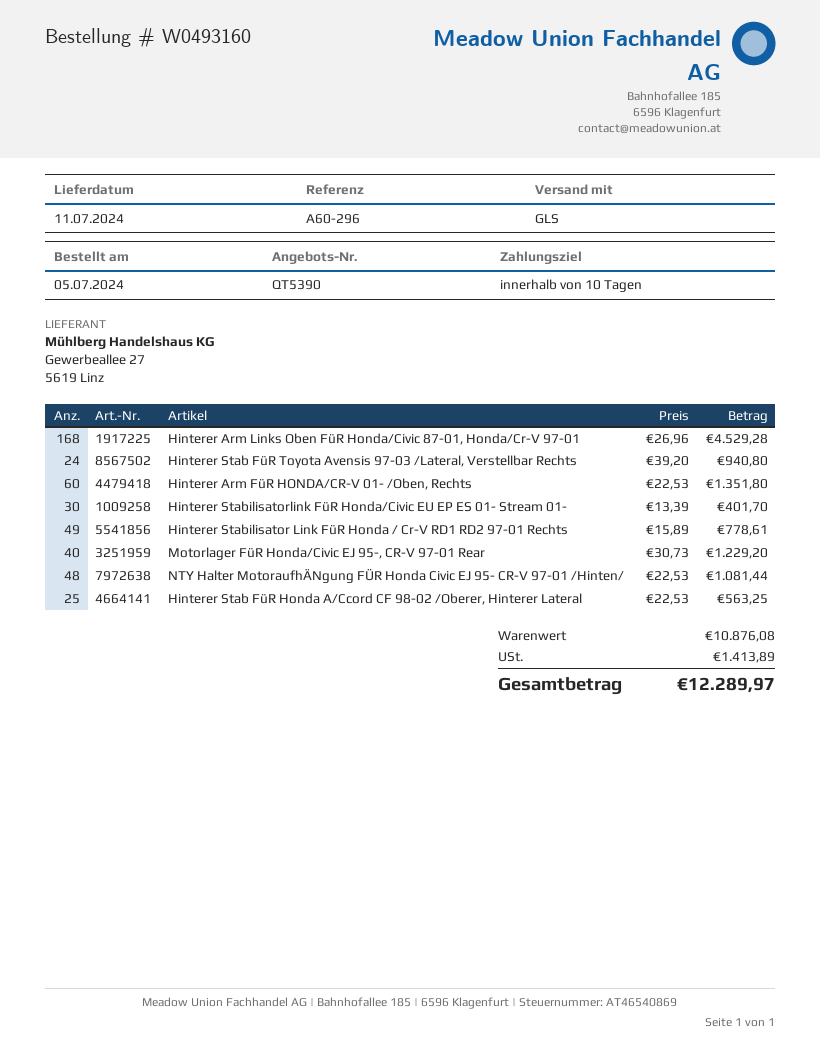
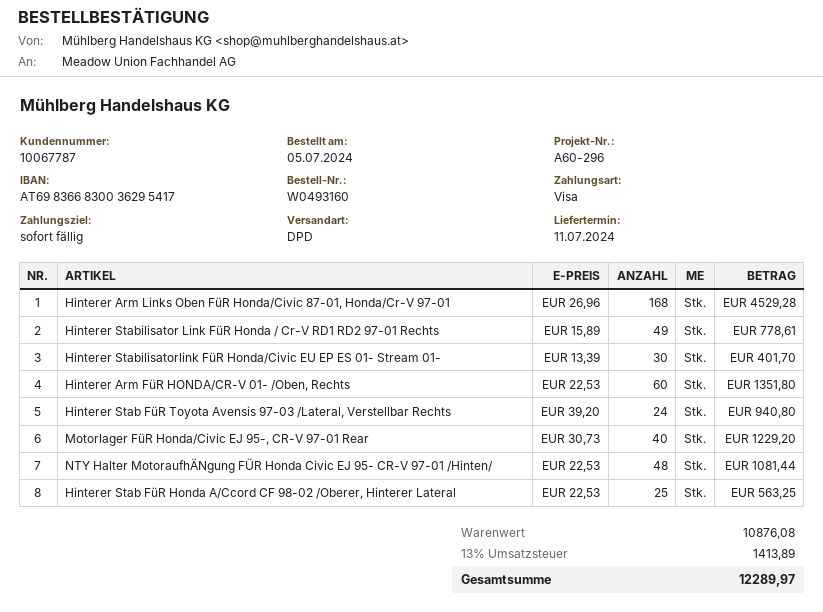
payment terms: 10 days -> on receipt
shipping method: GLS -> DPD

